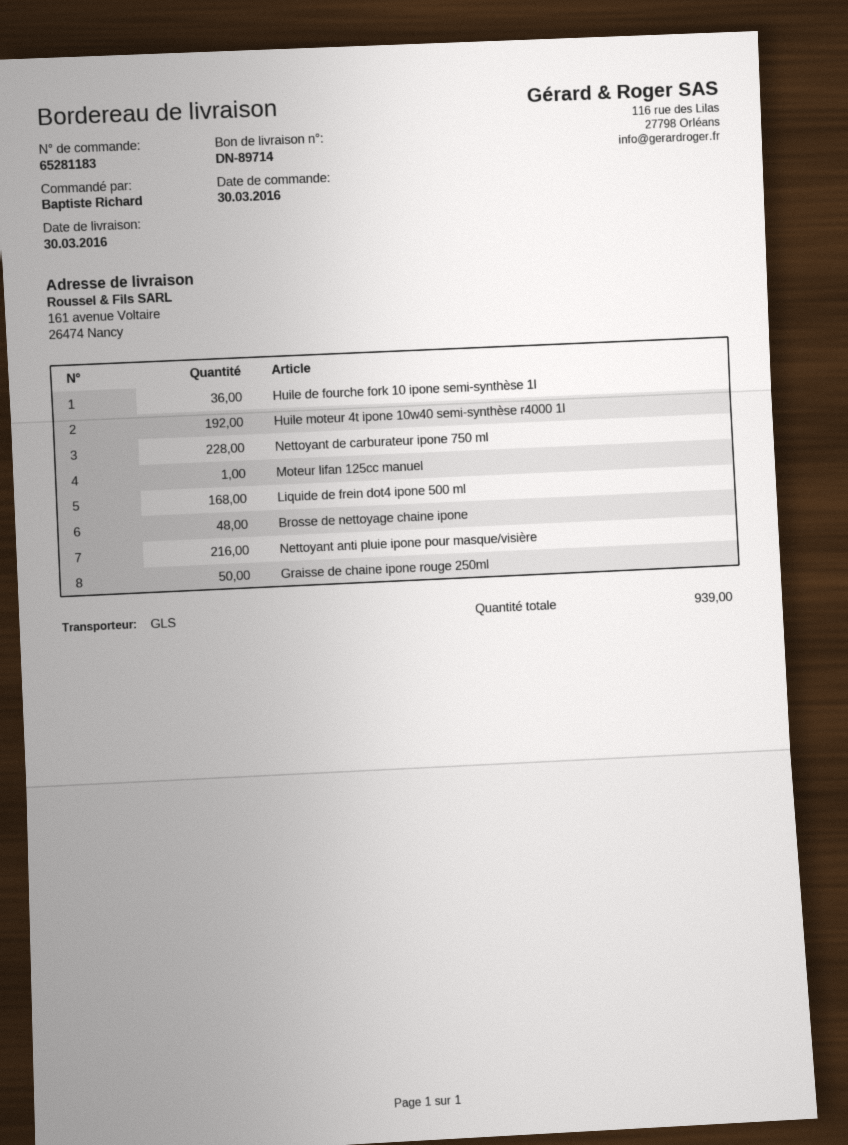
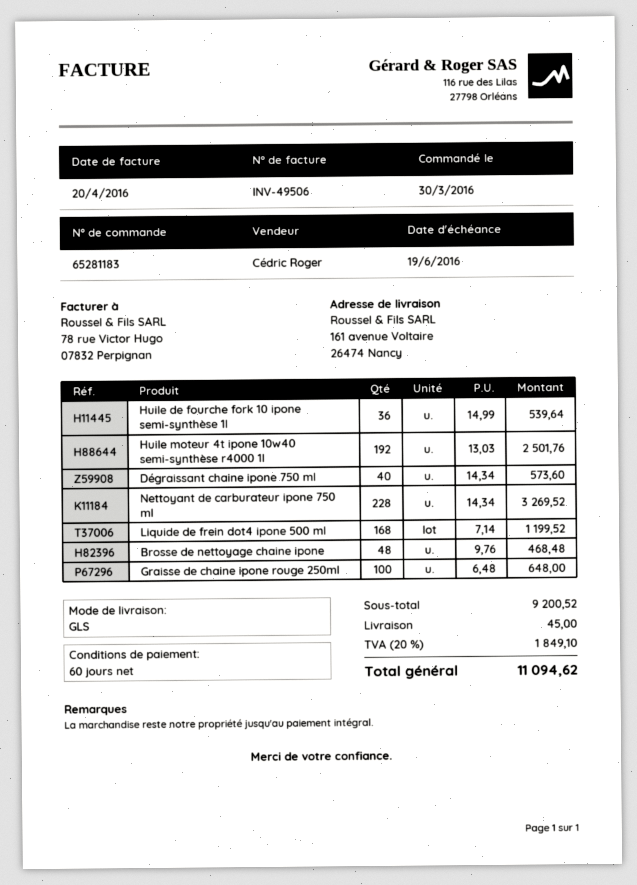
Moteur lifan 125cc manuel: 1 -> none
Nettoyant anti pluie ipone pour masque/visière: 216 -> none
Graisse de chaine ipone rouge 250ml: 50 -> 100
Dégraissant chaine ipone 750 ml: none -> 40

